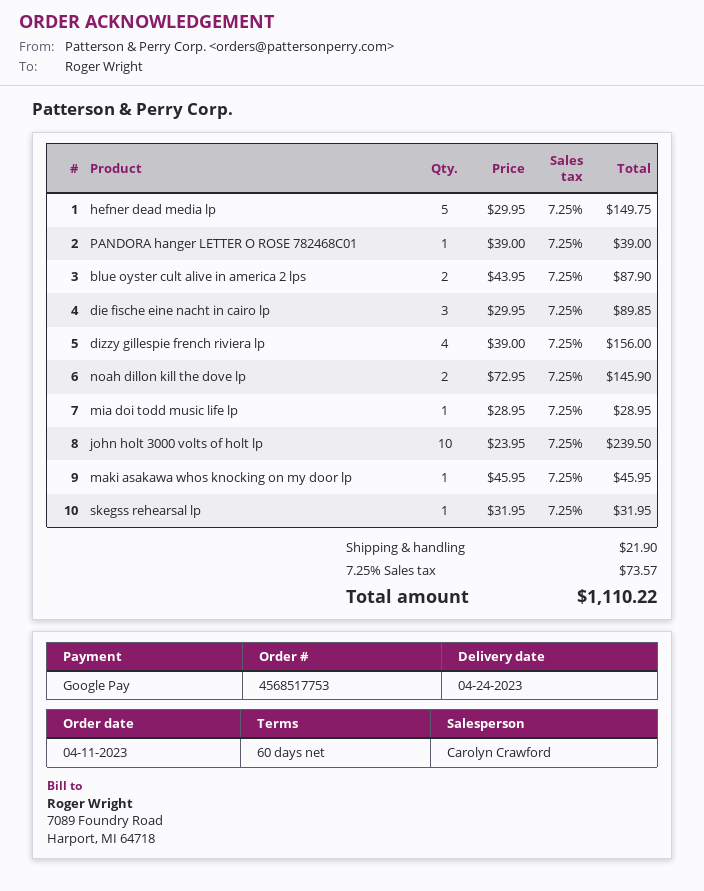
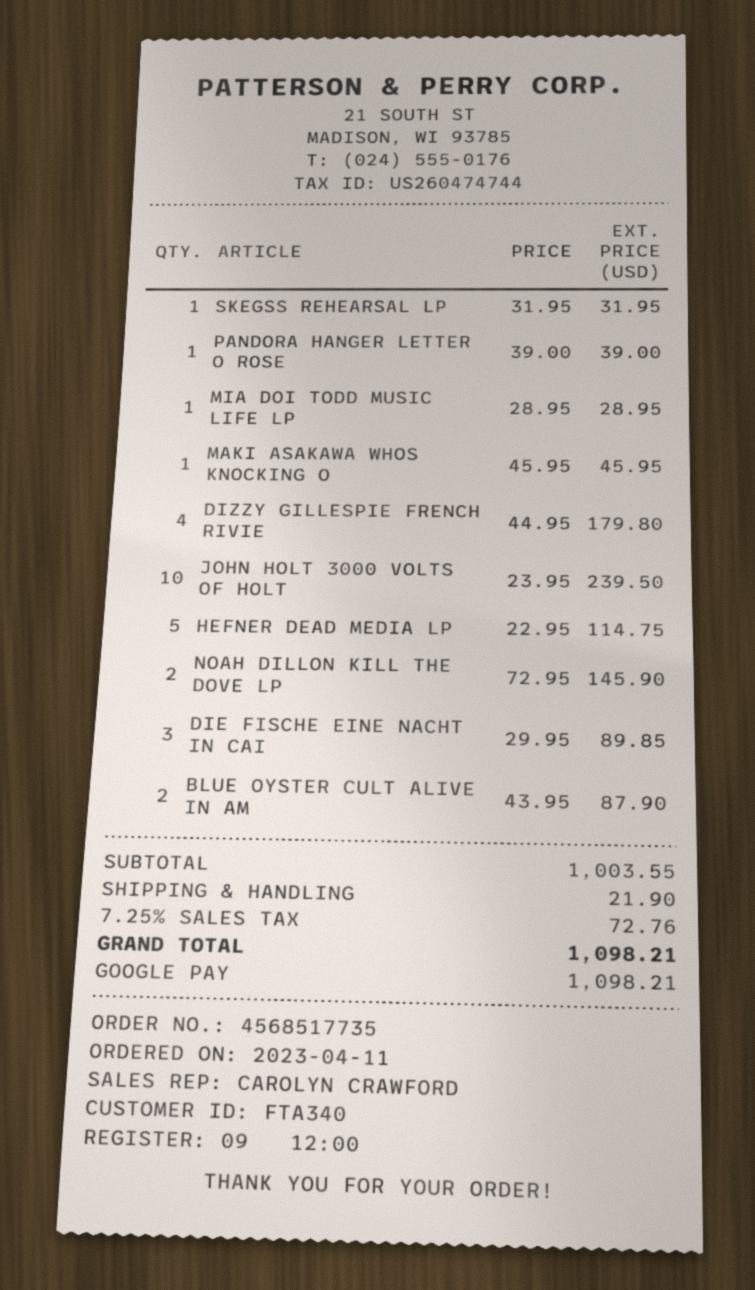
order number: 4568517753 -> 4568517735
hefner dead media lp: 5 x 29.95 = 149.75 -> 5 x 22.95 = 114.75
dizzy gillespie french riviera lp: 4 x 39.00 = 156.00 -> 4 x 44.95 = 179.80
tax: 7.25% = 73.57 -> 7.25% = 72.76
total: 1110.22 -> 1098.21

